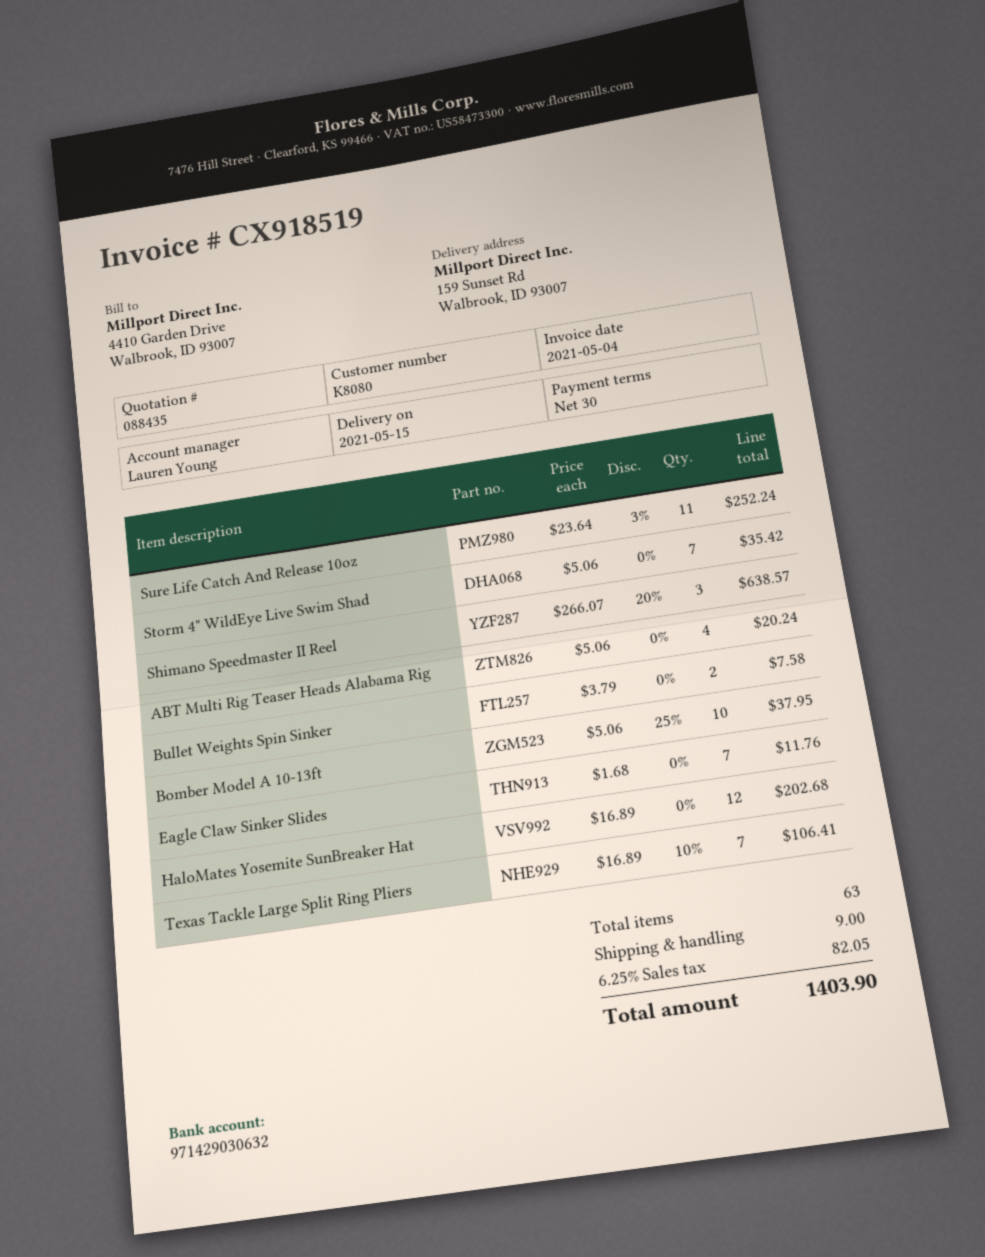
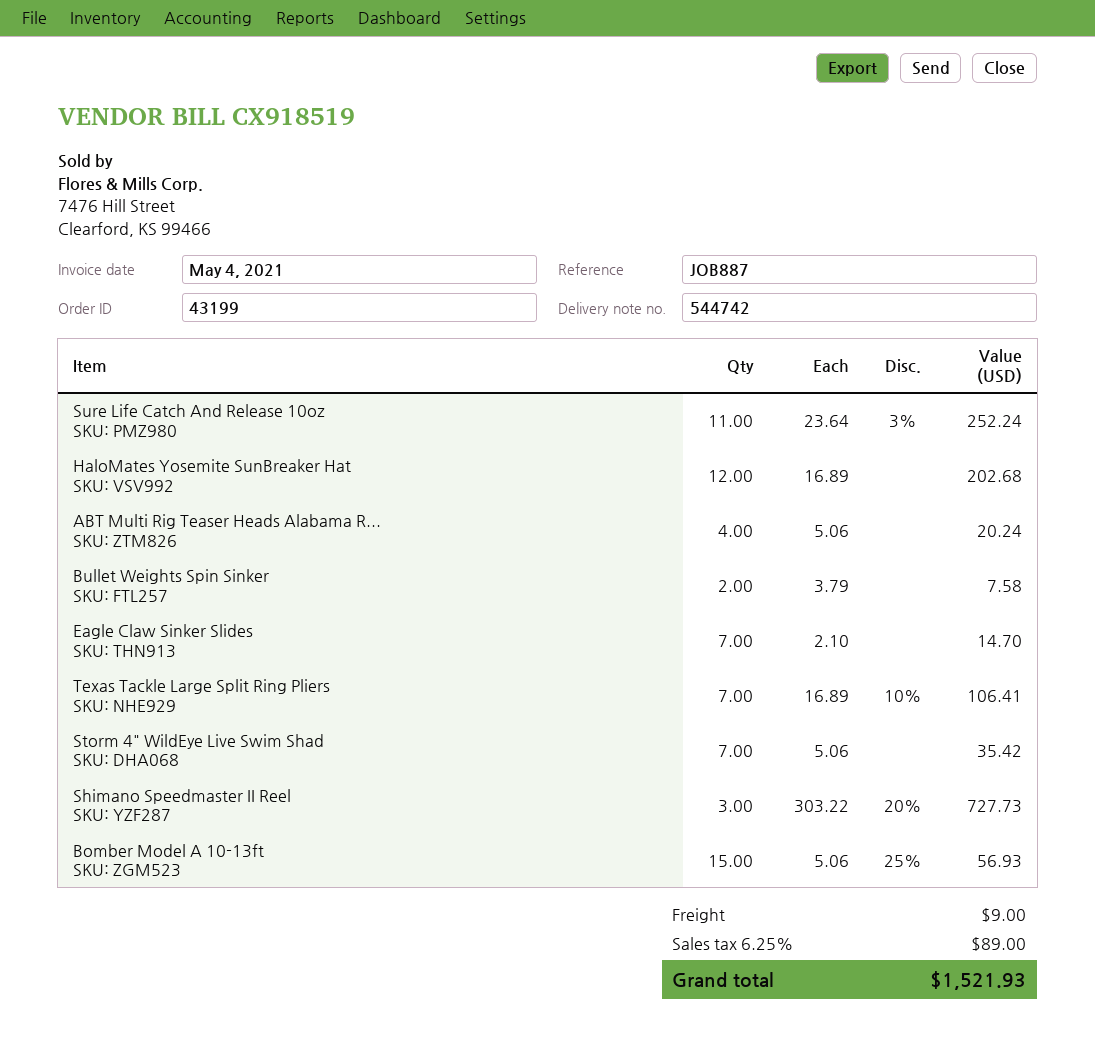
Shimano Speedmaster II Reel: 3 x 266.07 - 20% = 638.57 -> 3 x 303.22 - 20% = 727.73
Bomber Model A 10-13ft: 10 x 5.06 - 25% = 37.95 -> 15 x 5.06 - 25% = 56.93
Eagle Claw Sinker Slides: 7 x 1.68 = 11.76 -> 7 x 2.10 = 14.70
tax: 6.25% = 82.05 -> 6.25% = 89.00
total: 1403.90 -> 1521.93

